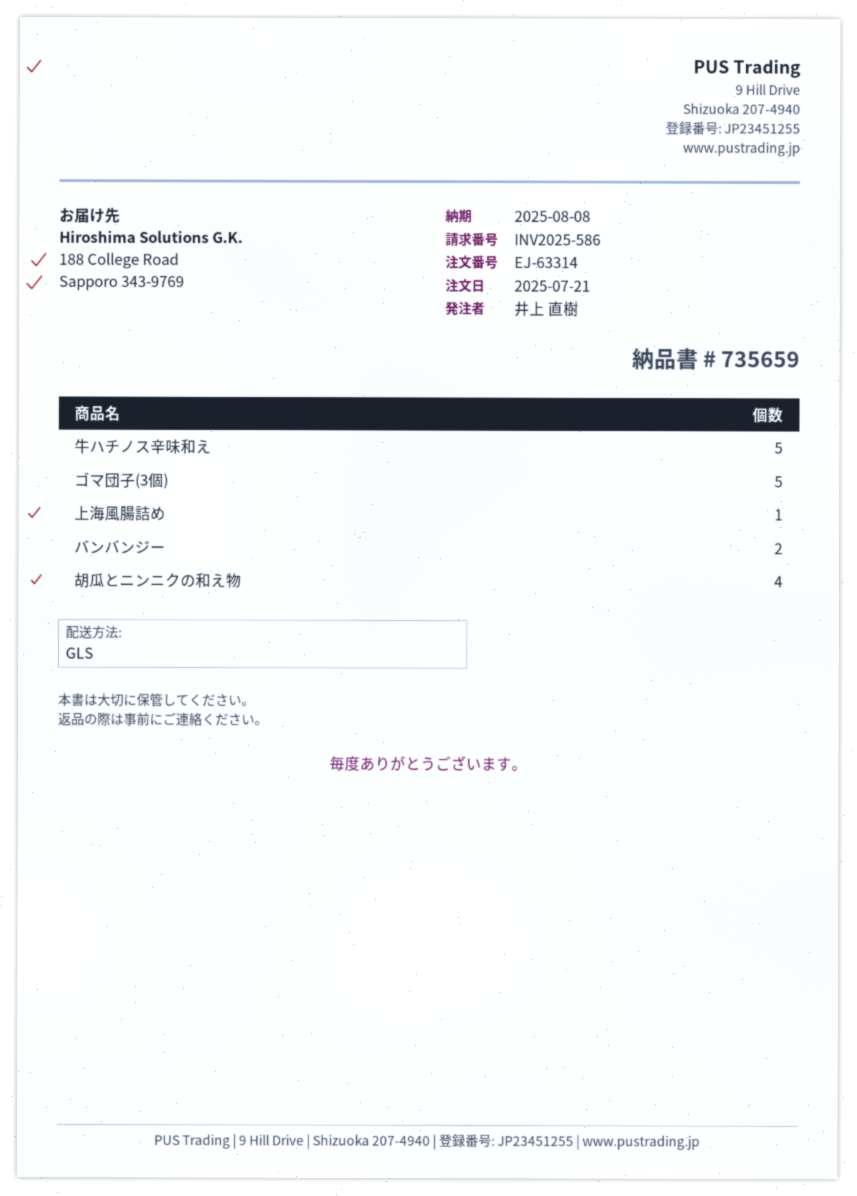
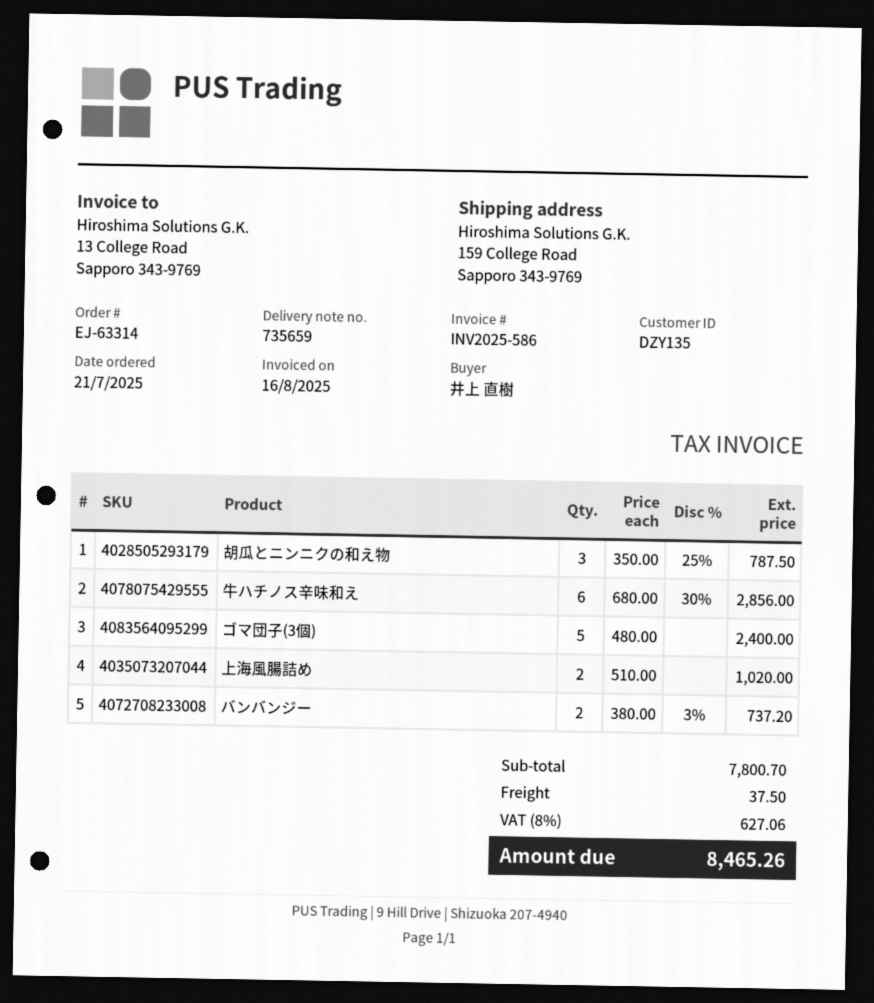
ship to: 188 College Road, Sapporo 343-9769 -> 159 College Road, Sapporo 343-9769
牛ハチノス辛味和え: 5 -> 6
上海風腸詰め: 1 -> 2
胡瓜とニンニクの和え物: 4 -> 3

